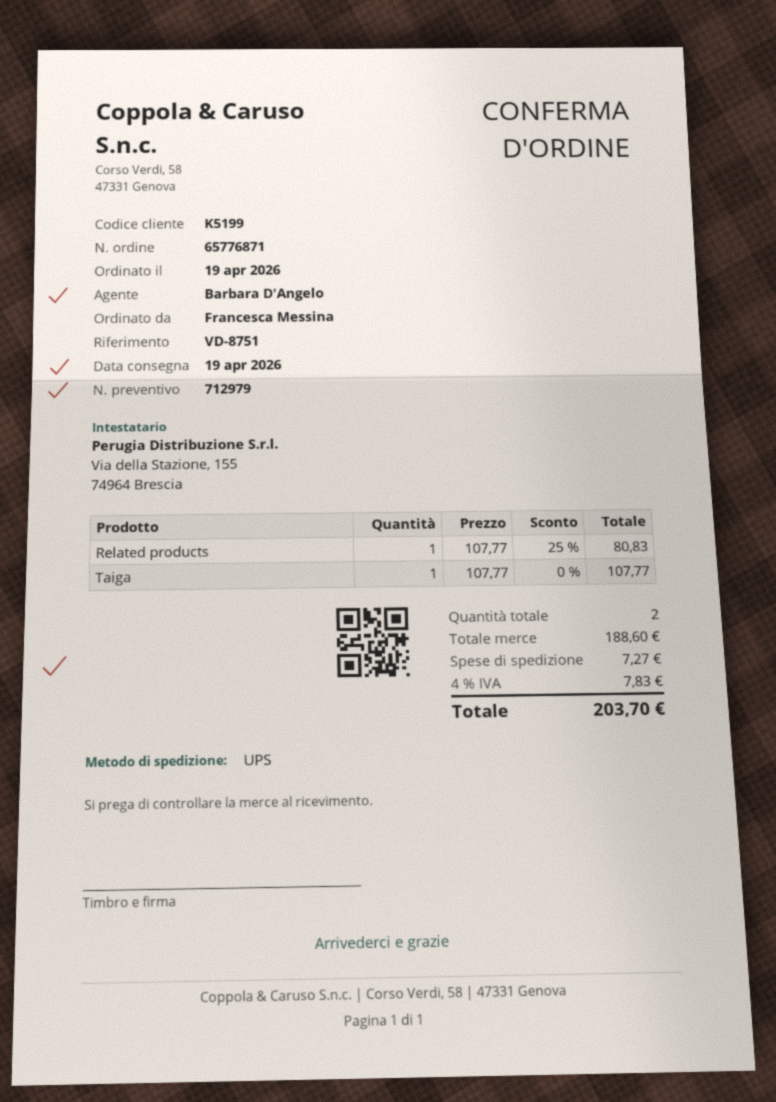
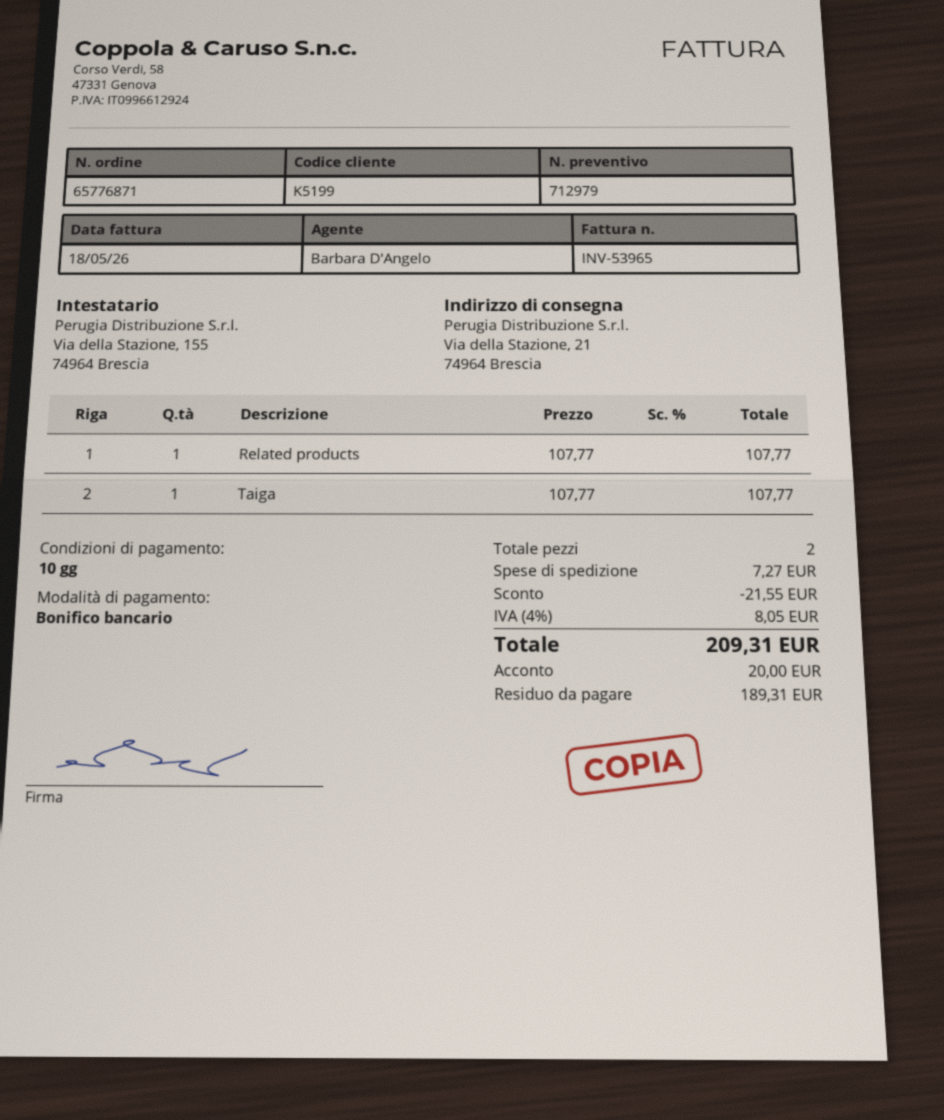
Related products: 1 x 107.77 - 25% = 80.83 -> 1 x 107.77 = 107.77
discount: none -> 21.55
tax: 4% = 7.83 -> 4% = 8.05
total: 203.70 -> 209.31

